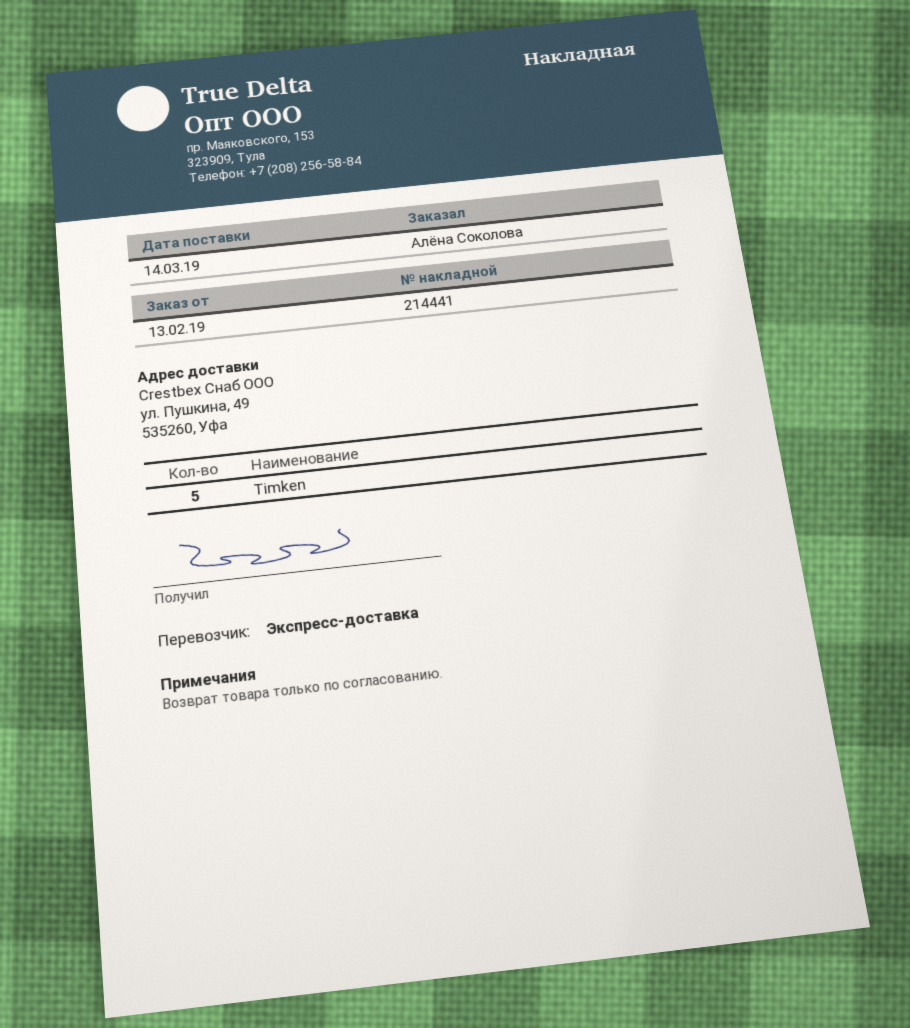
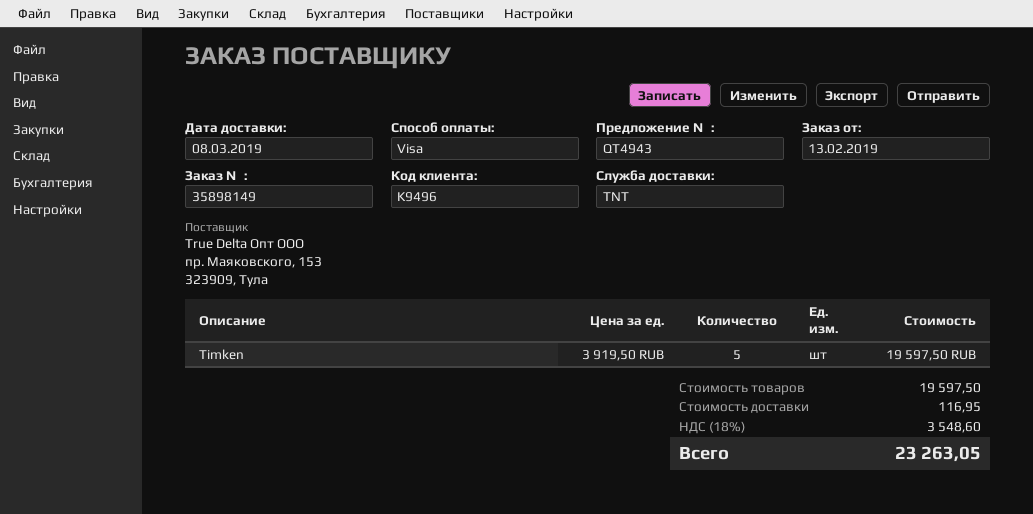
delivery date: 2019-03-14 -> 2019-03-08
shipping method: express -> TNT

